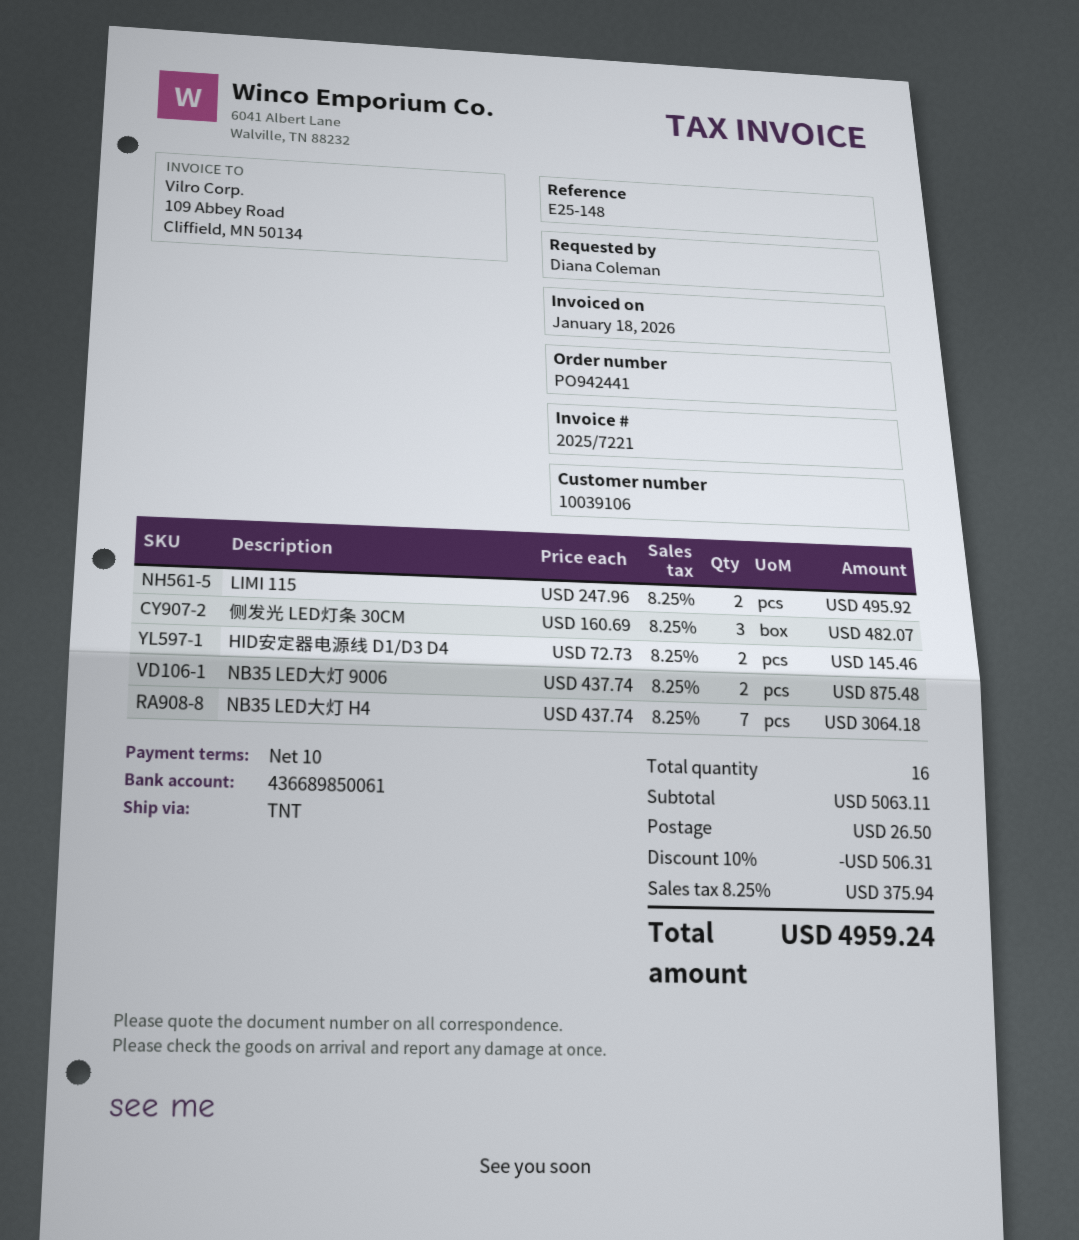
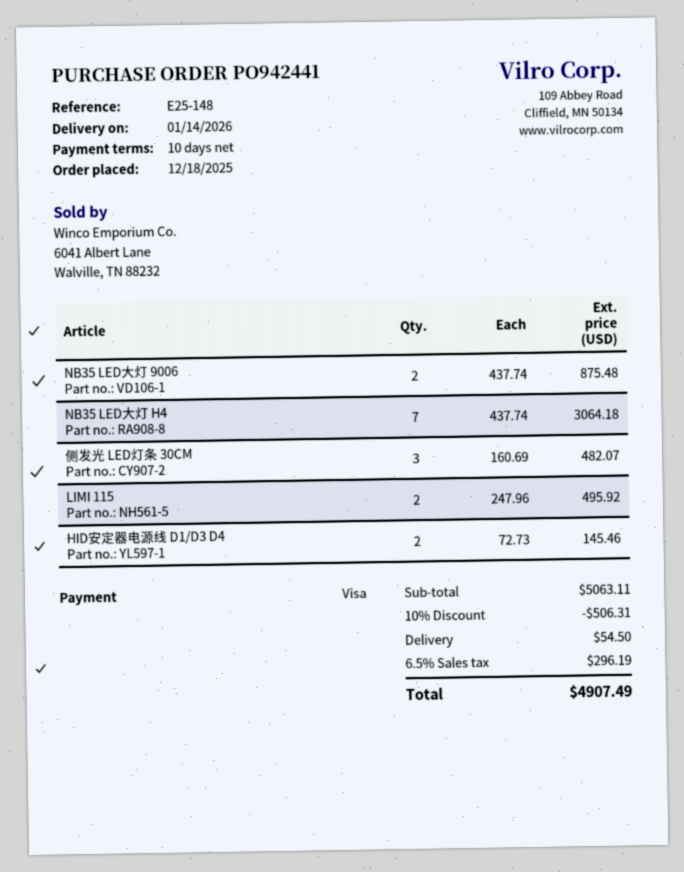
shipping: 26.50 -> 54.50
tax: 8.25% = 375.94 -> 6.5% = 296.19
total: 4959.24 -> 4907.49

